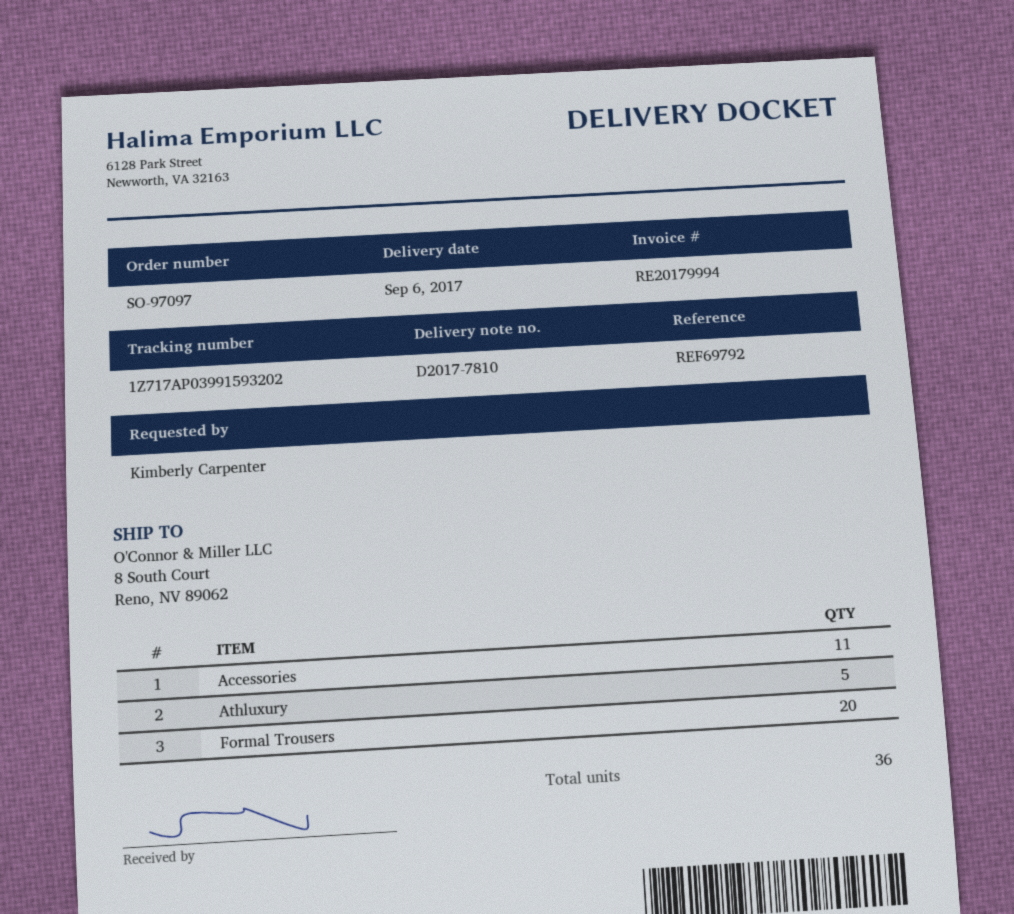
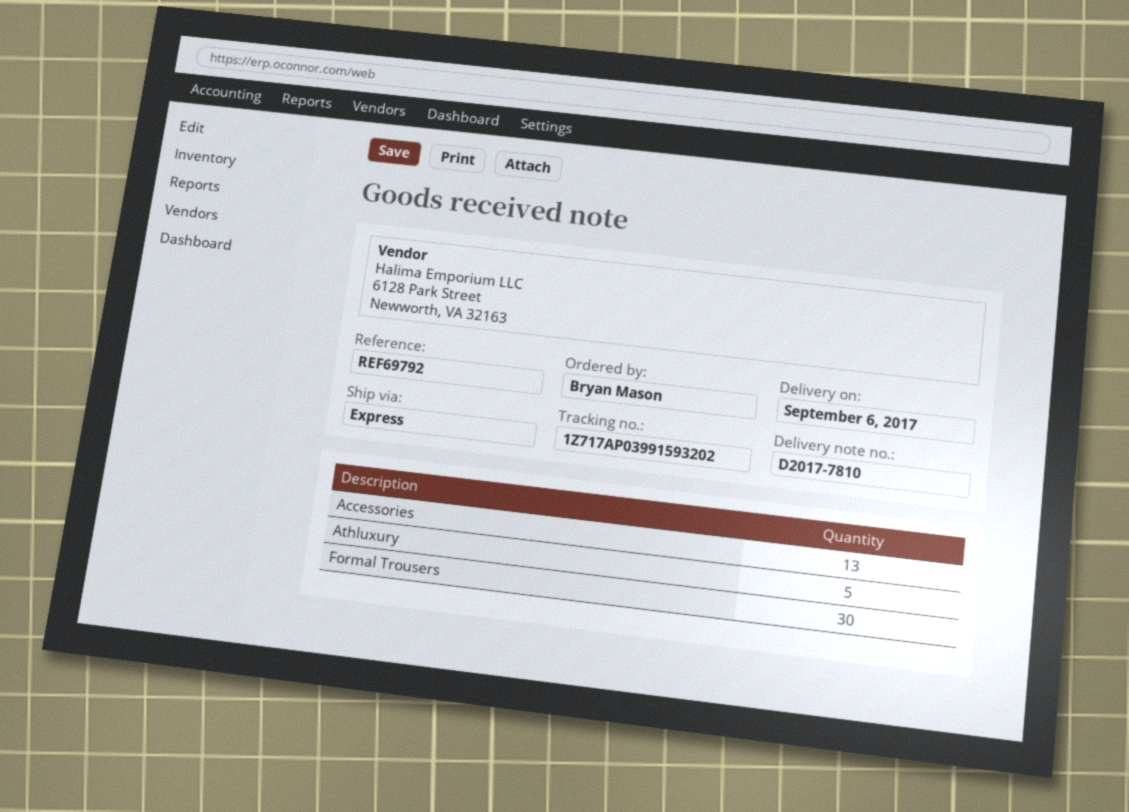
ordered by: Kimberly Carpenter -> Bryan Mason
Accessories: 11 -> 13
Formal Trousers: 20 -> 30

